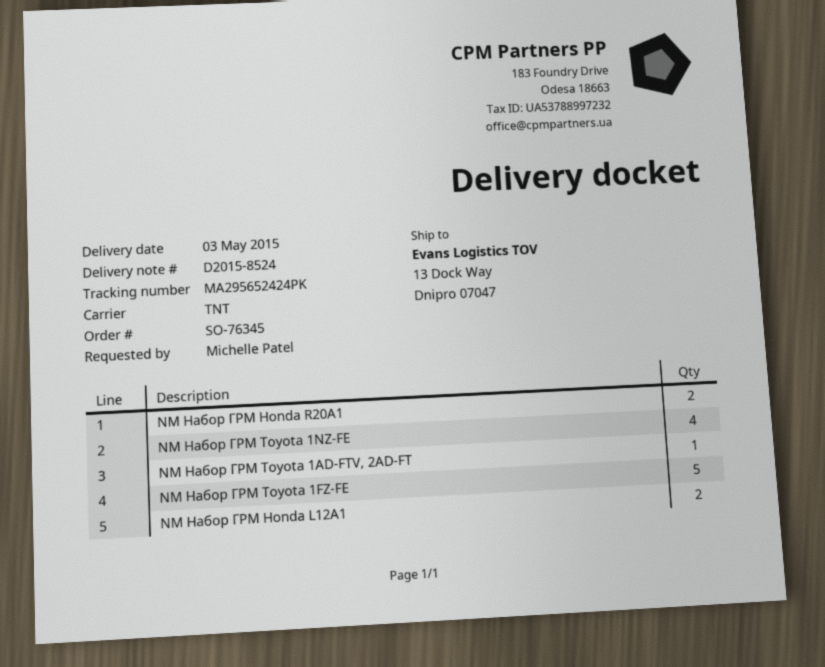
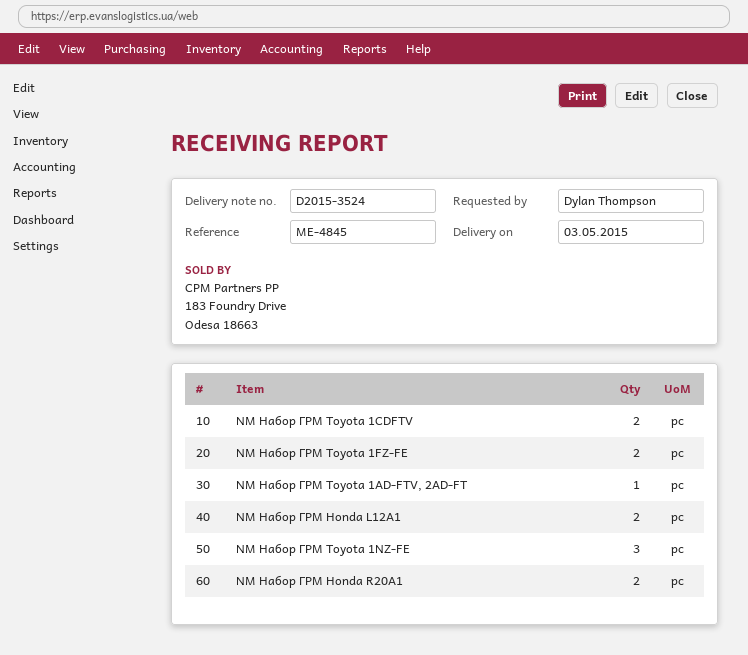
delivery note number: D2015-8524 -> D2015-3524
ordered by: Michelle Patel -> Dylan Thompson
NM Набор ГРМ Toyota 1NZ-FE: 4 -> 3
NM Набор ГРМ Toyota 1FZ-FE: 5 -> 2
NM Набор ГРМ Toyota 1CDFTV: none -> 2

